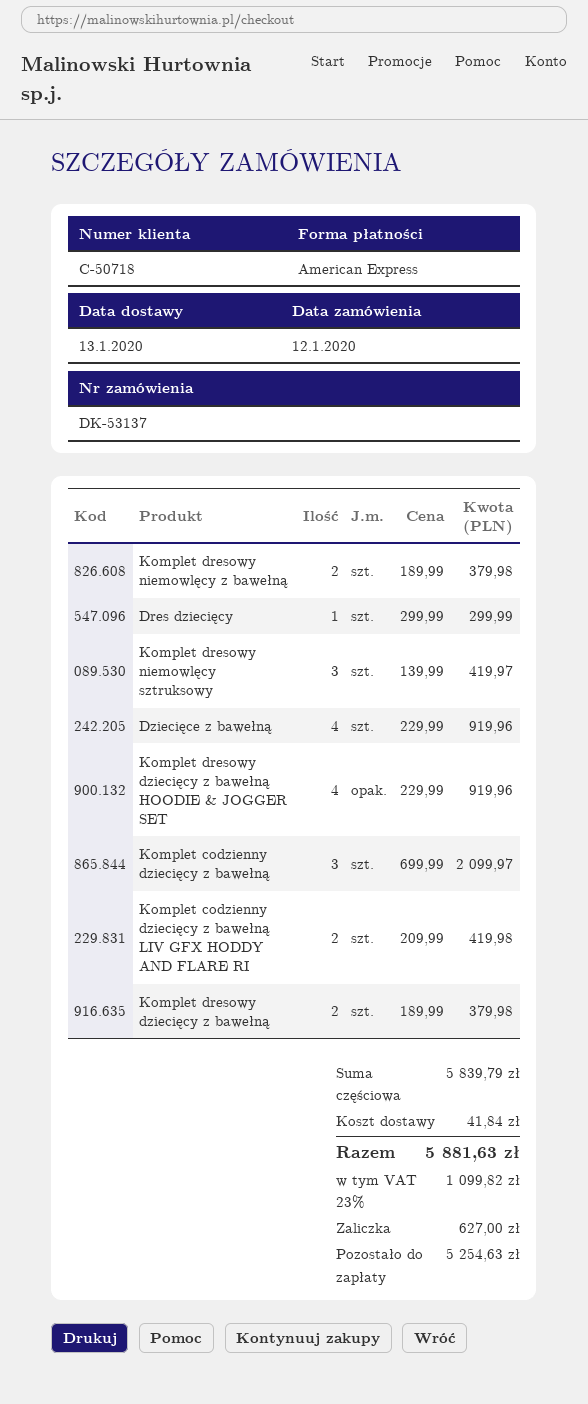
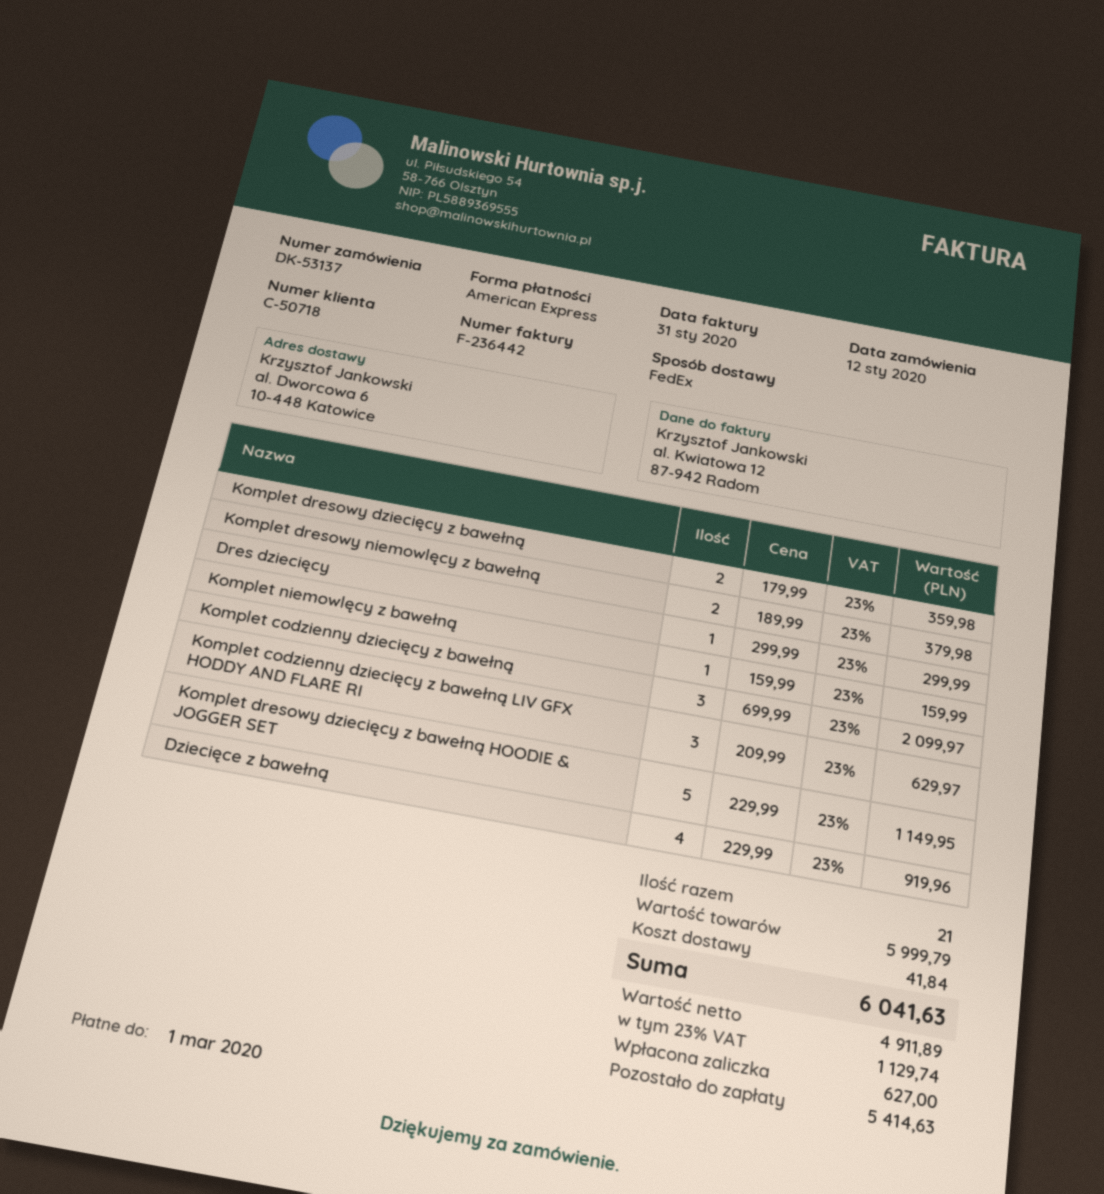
Komplet dresowy niemowlęcy sztruksowy: 3 x 139.99 = 419.97 -> none
Komplet dresowy dziecięcy z bawełną HOODIE & JOGGER SET: 4 x 229.99 = 919.96 -> 5 x 229.99 = 1149.95
Komplet codzienny dziecięcy z bawełną LIV GFX HODDY AND FLARE RI: 2 x 209.99 = 419.98 -> 3 x 209.99 = 629.97
Komplet dresowy dziecięcy z bawełną: 2 x 189.99 = 379.98 -> 2 x 179.99 = 359.98
Komplet niemowlęcy z bawełną: none -> 1 x 159.99 = 159.99
subtotal: 5839.79 -> 5999.79
tax: 23% = 1099.82 -> 23% = 1129.74
total: 5881.63 -> 6041.63
balance: 5254.63 -> 5414.63

